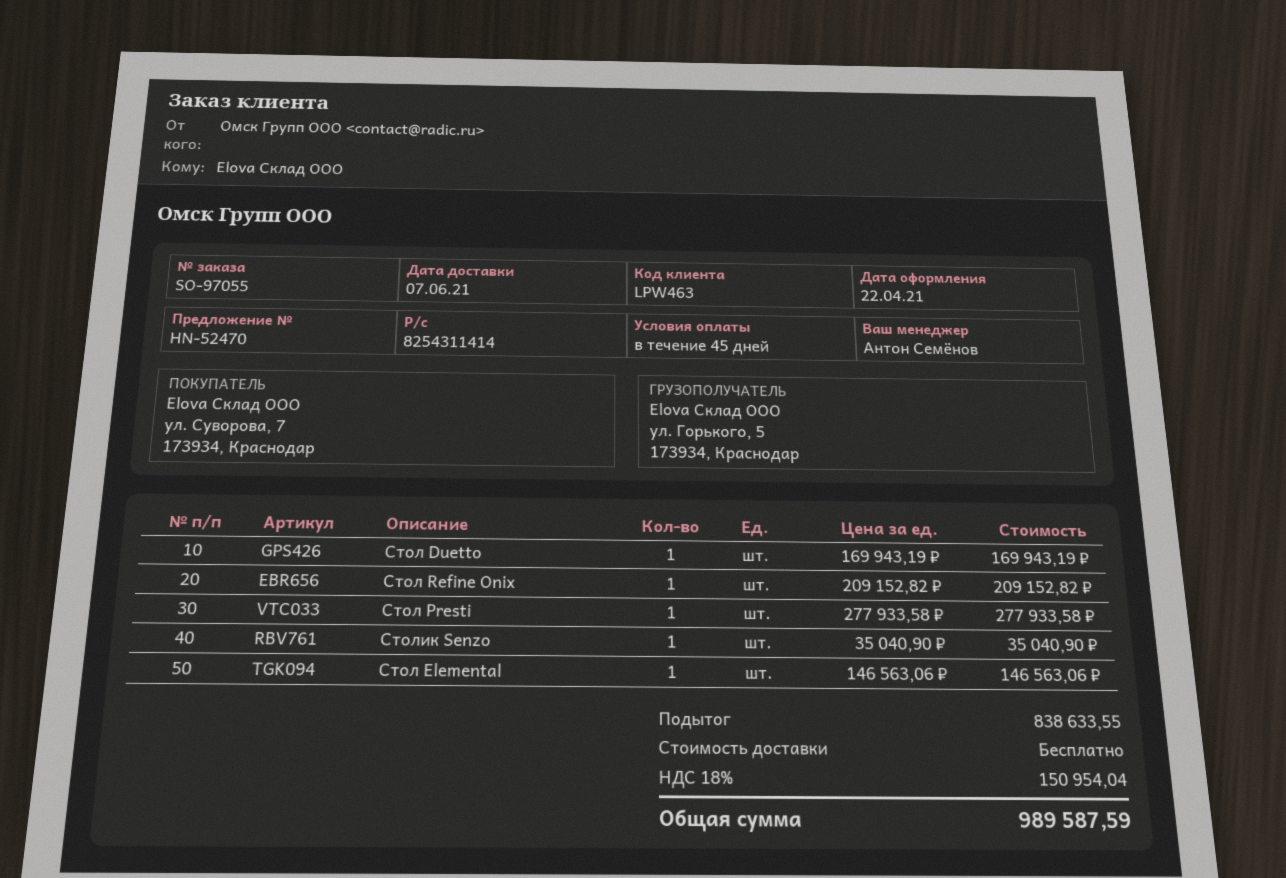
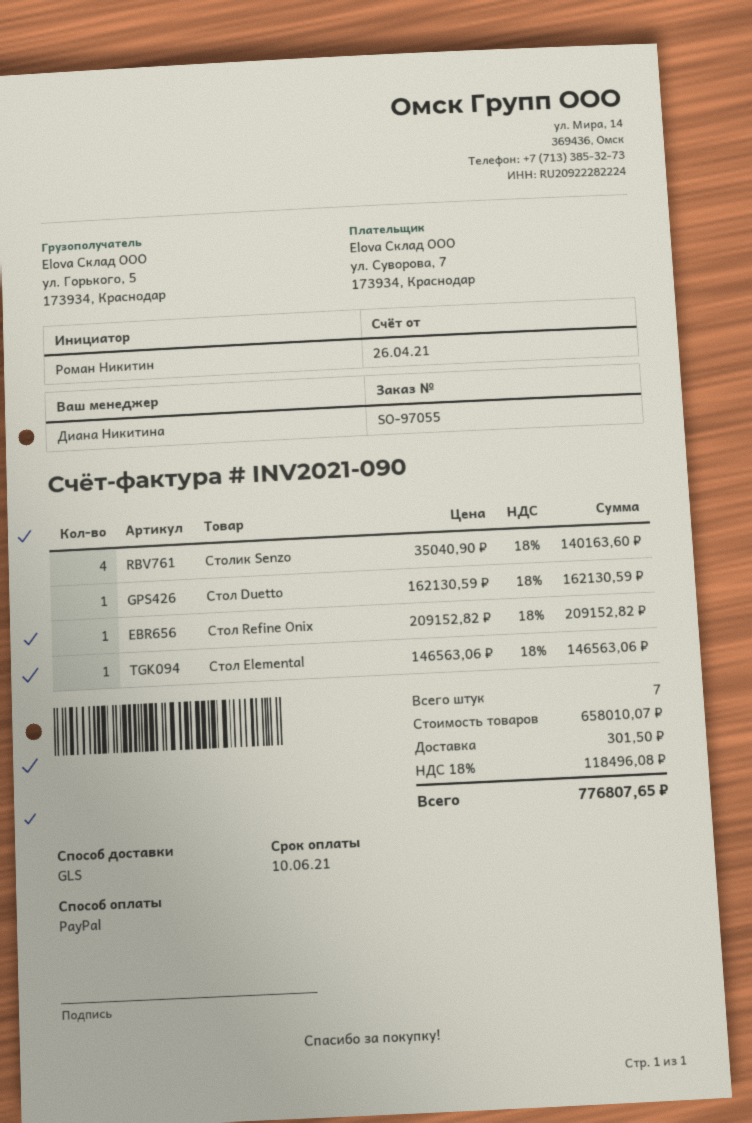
sales rep: Антон Семёнов -> Диана Никитина
Стол Duetto: 1 x 169943.19 = 169943.19 -> 1 x 162130.59 = 162130.59
Стол Presti: 1 x 277933.58 = 277933.58 -> none
Столик Senzo: 1 x 35040.90 = 35040.90 -> 4 x 35040.90 = 140163.60
subtotal: 838633.55 -> 658010.07
shipping: 0.00 -> 301.50
tax: 18% = 150954.04 -> 18% = 118496.08
total: 989587.59 -> 776807.65

